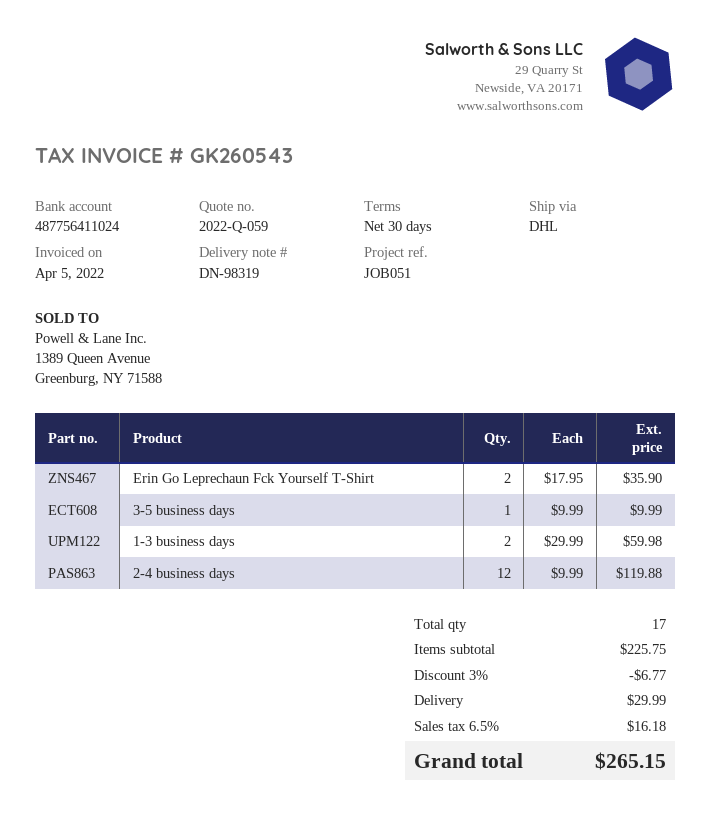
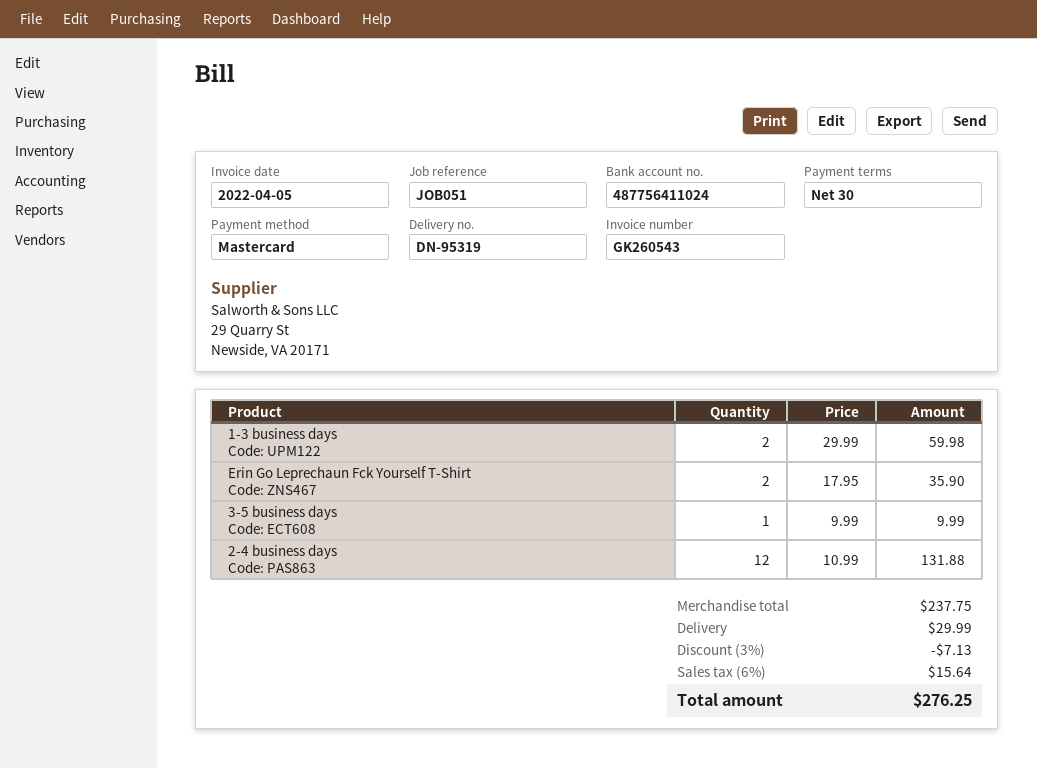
delivery note number: DN-98319 -> DN-95319
2-4 business days: 12 x 9.99 = 119.88 -> 12 x 10.99 = 131.88
subtotal: 225.75 -> 237.75
discount: 3% = 6.77 -> 3% = 7.13
tax: 6.5% = 16.18 -> 6% = 15.64
total: 265.15 -> 276.25

